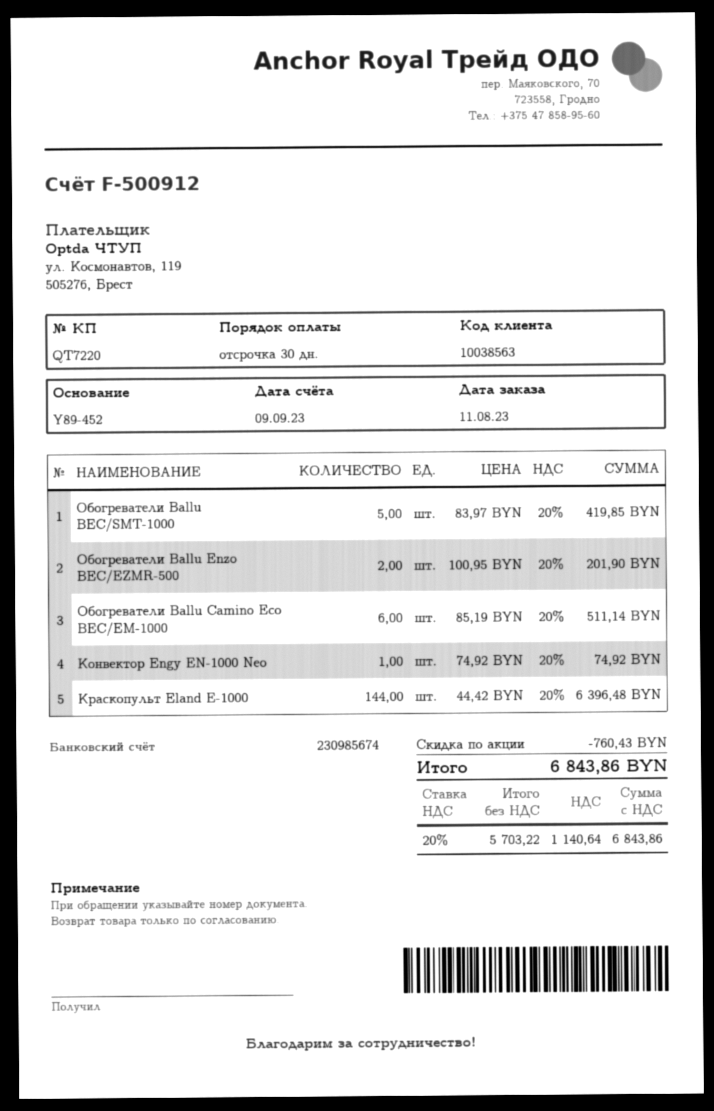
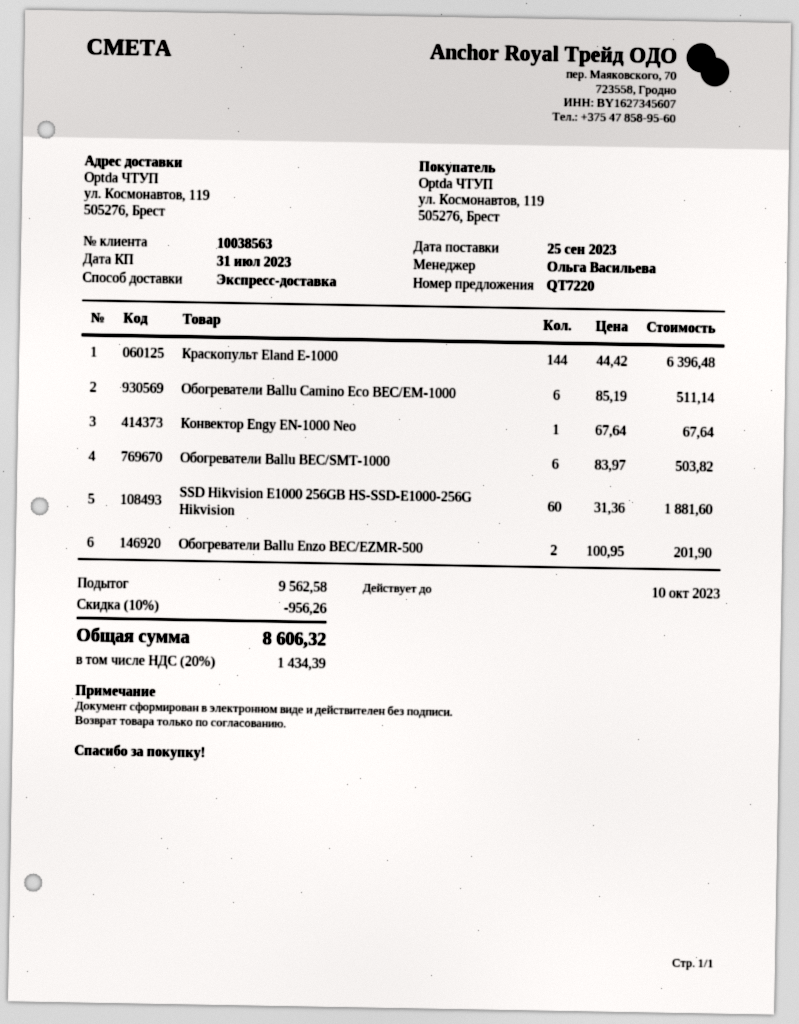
Обогреватели Ballu BEC/SMT-1000: 5 x 83.97 = 419.85 -> 6 x 83.97 = 503.82
Конвектор Engy EN-1000 Neo: 1 x 74.92 = 74.92 -> 1 x 67.64 = 67.64
SSD Hikvision E1000 256GB HS-SSD-E1000-256G Hikvision: none -> 60 x 31.36 = 1881.60
discount: 760.43 -> 956.26
tax: 20% = 1140.64 -> 20% = 1434.39
total: 6843.86 -> 8606.32

